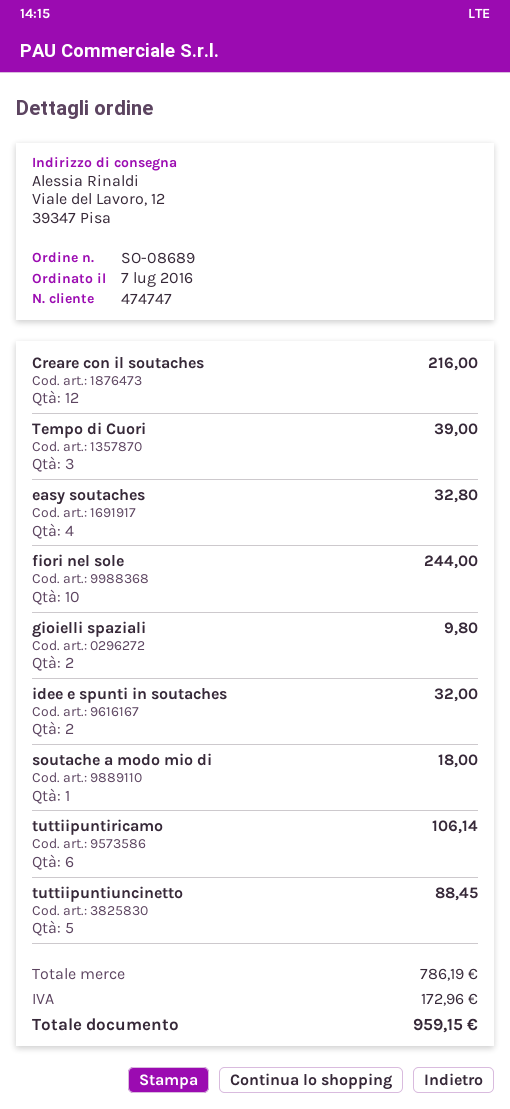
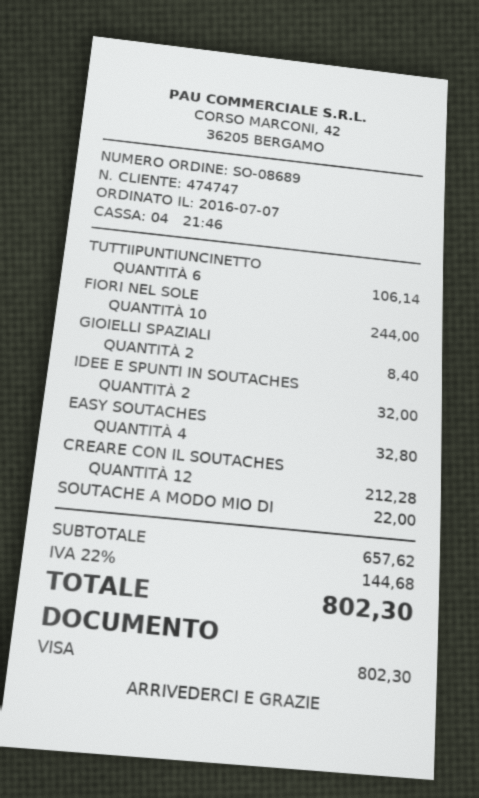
Creare con il soutaches: 12 for 216.00 -> 12 for 212.28
Tempo di Cuori: 3 for 39.00 -> none
gioielli spaziali: 2 for 9.80 -> 2 for 8.40
soutache a modo mio di: 1 for 18.00 -> 1 for 22.00
tuttiipuntiricamo: 6 for 106.14 -> none
tuttiipuntiuncinetto: 5 for 88.45 -> 6 for 106.14
subtotal: 786.19 -> 657.62
tax: 172.96 -> 144.68
total: 959.15 -> 802.30

